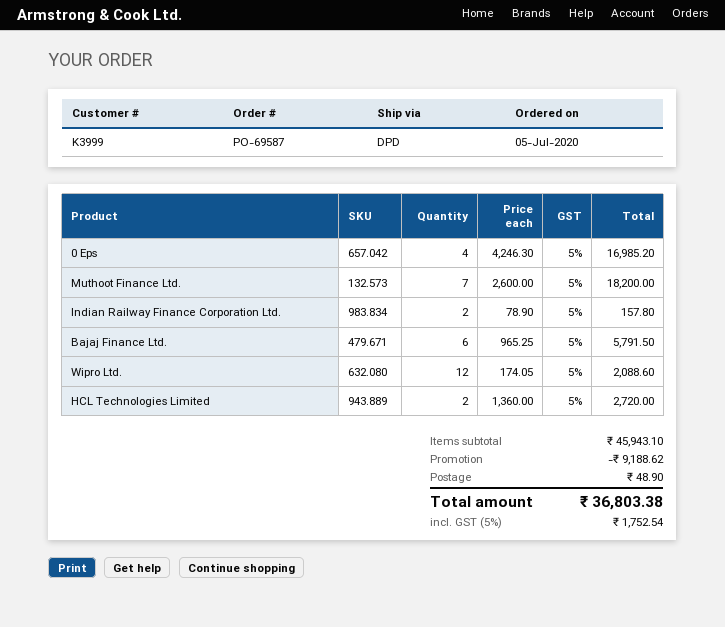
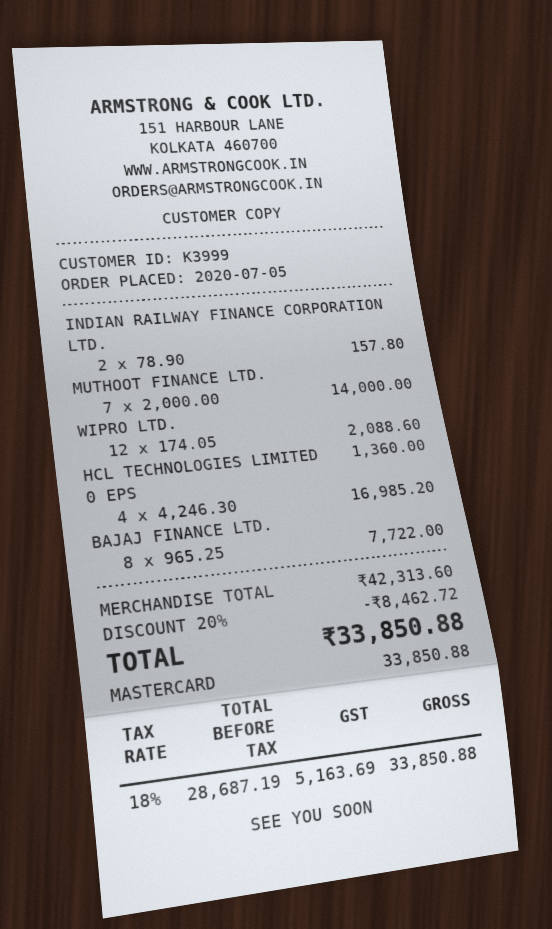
Muthoot Finance Ltd.: 7 x 2600.00 = 18200.00 -> 7 x 2000.00 = 14000.00
Bajaj Finance Ltd.: 6 x 965.25 = 5791.50 -> 8 x 965.25 = 7722.00
HCL Technologies Limited: 2 x 1360.00 = 2720.00 -> 1 x 1360.00 = 1360.00
subtotal: 45943.10 -> 42313.60
discount: 9188.62 -> 8462.72
shipping: 48.90 -> none
tax: 5% = 1752.54 -> 18% = 5163.69
total: 36803.38 -> 33850.88

